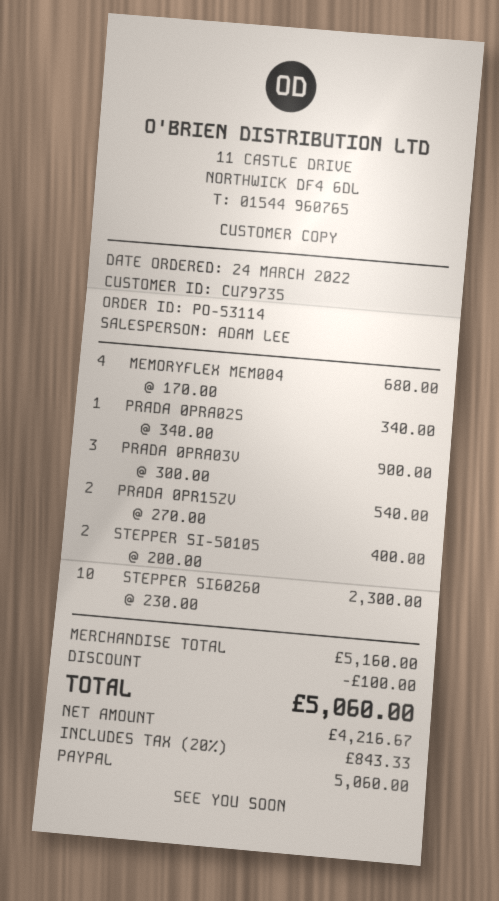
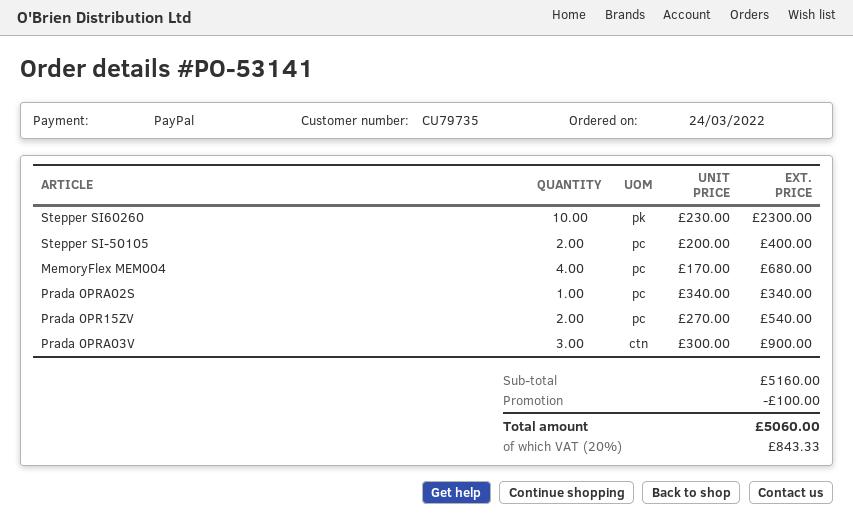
order number: PO-53114 -> PO-53141

